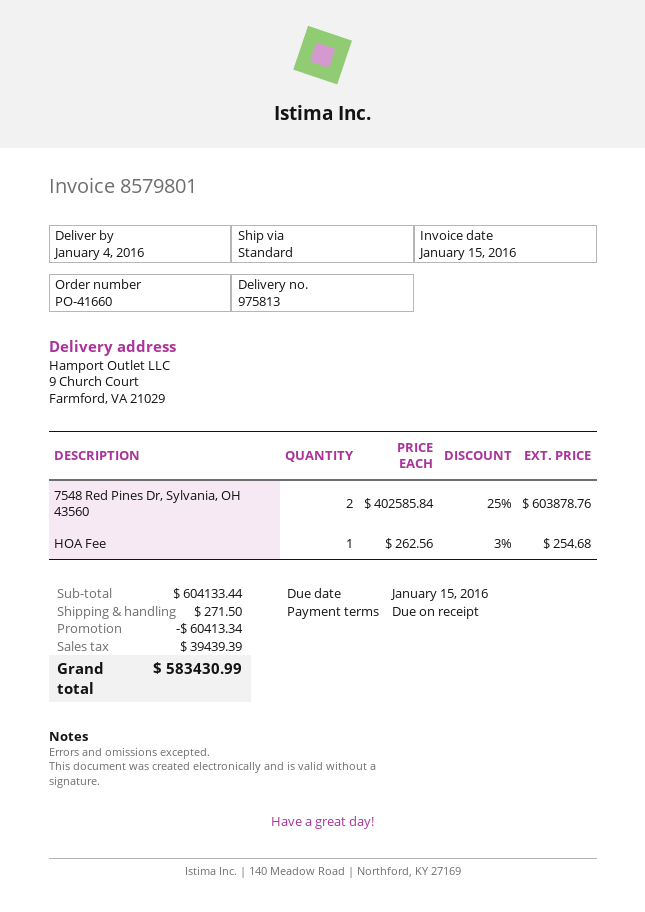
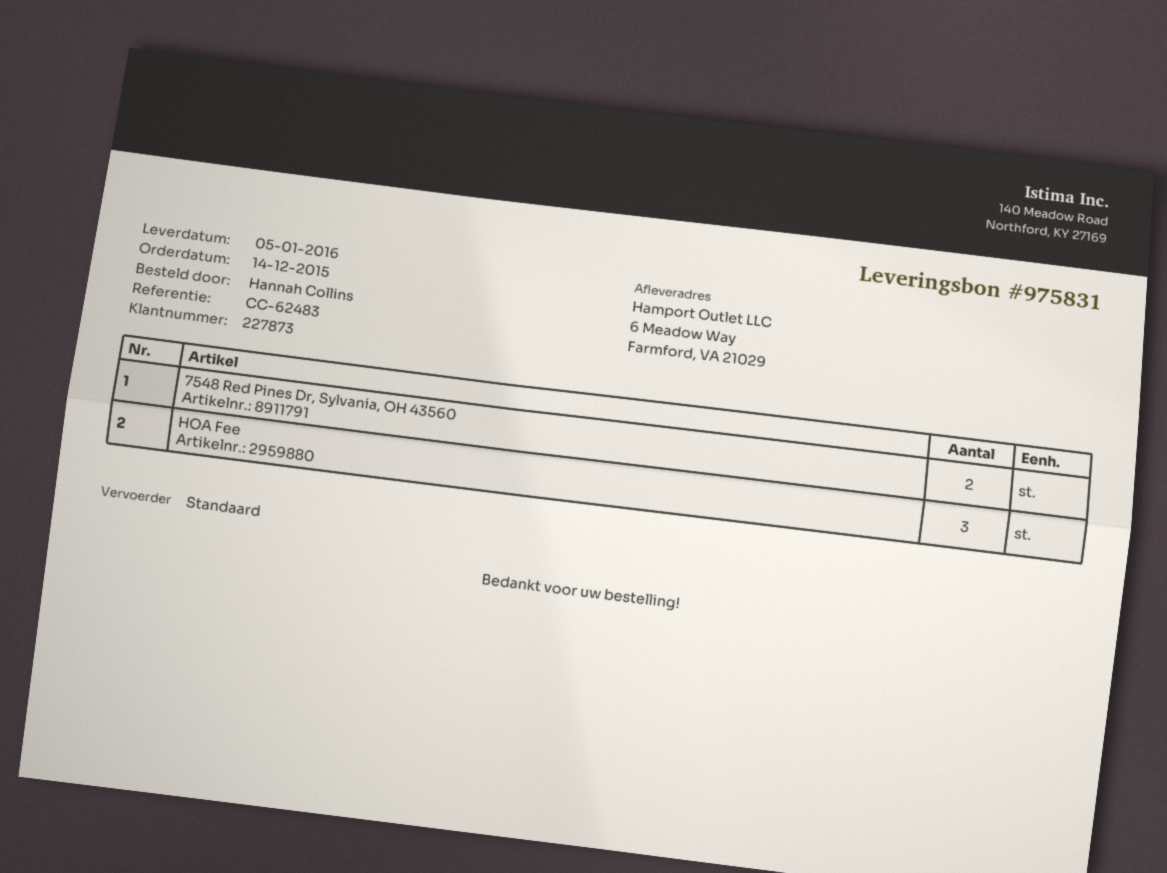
delivery note number: 975813 -> 975831
delivery date: 2016-01-04 -> 2016-01-05
ship to: 9 Church Court, Farmford, VA 21029 -> 6 Meadow Way, Farmford, VA 21029
HOA Fee: 1 -> 3

